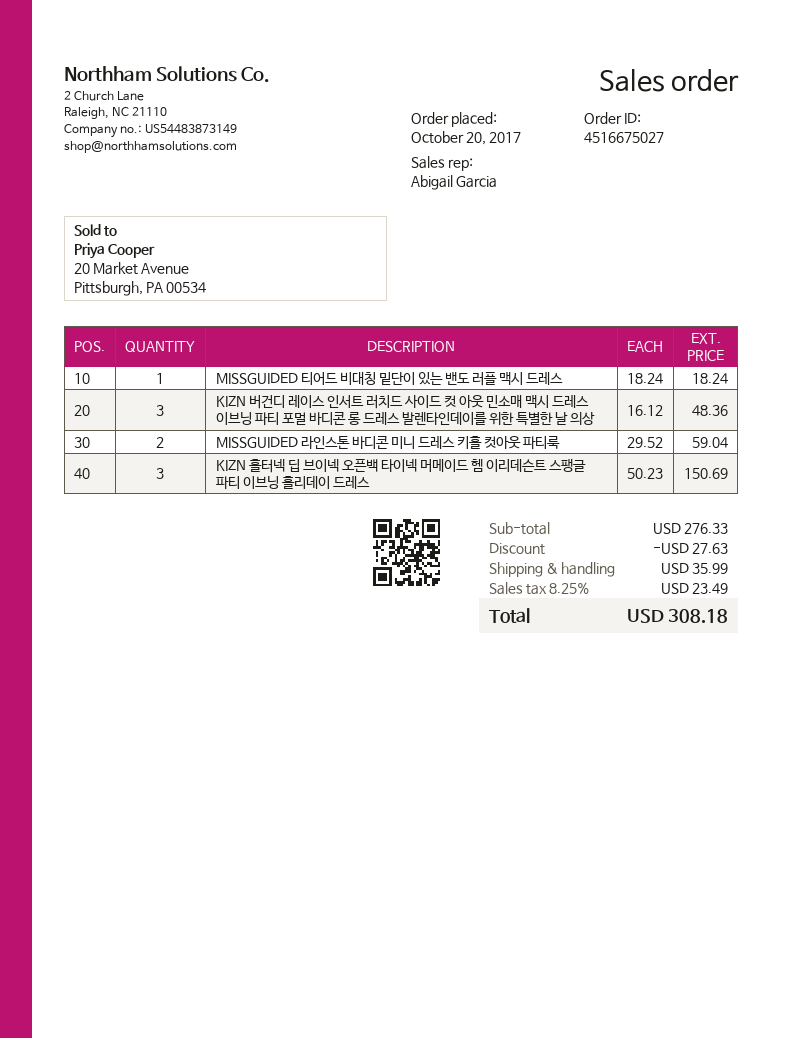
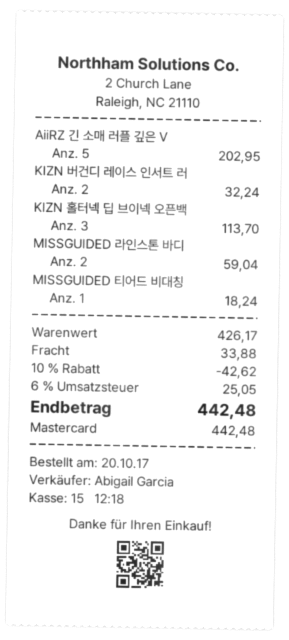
KIZN 버건디 레이스 인서트 러치드 사이드 컷 아웃 민소매 맥시 드레스 이브닝 파티 포멀 바디콘 롱 드레스 발렌타인데이를 위한 특별한 날 의상: 3 for 48.36 -> 2 for 32.24
KIZN 홀터넥 딥 브이넥 오픈백 타이넥 머메이드 헴 이리데슨트 스팽글 파티 이브닝 홀리데이 드레스: 3 for 150.69 -> 3 for 113.70
AiiRZ 긴 소매 러플 깊은 V: none -> 5 for 202.95
subtotal: 276.33 -> 426.17
discount: 27.63 -> 42.62
shipping: 35.99 -> 33.88
tax: 8.25% = 23.49 -> 6% = 25.05
total: 308.18 -> 442.48

